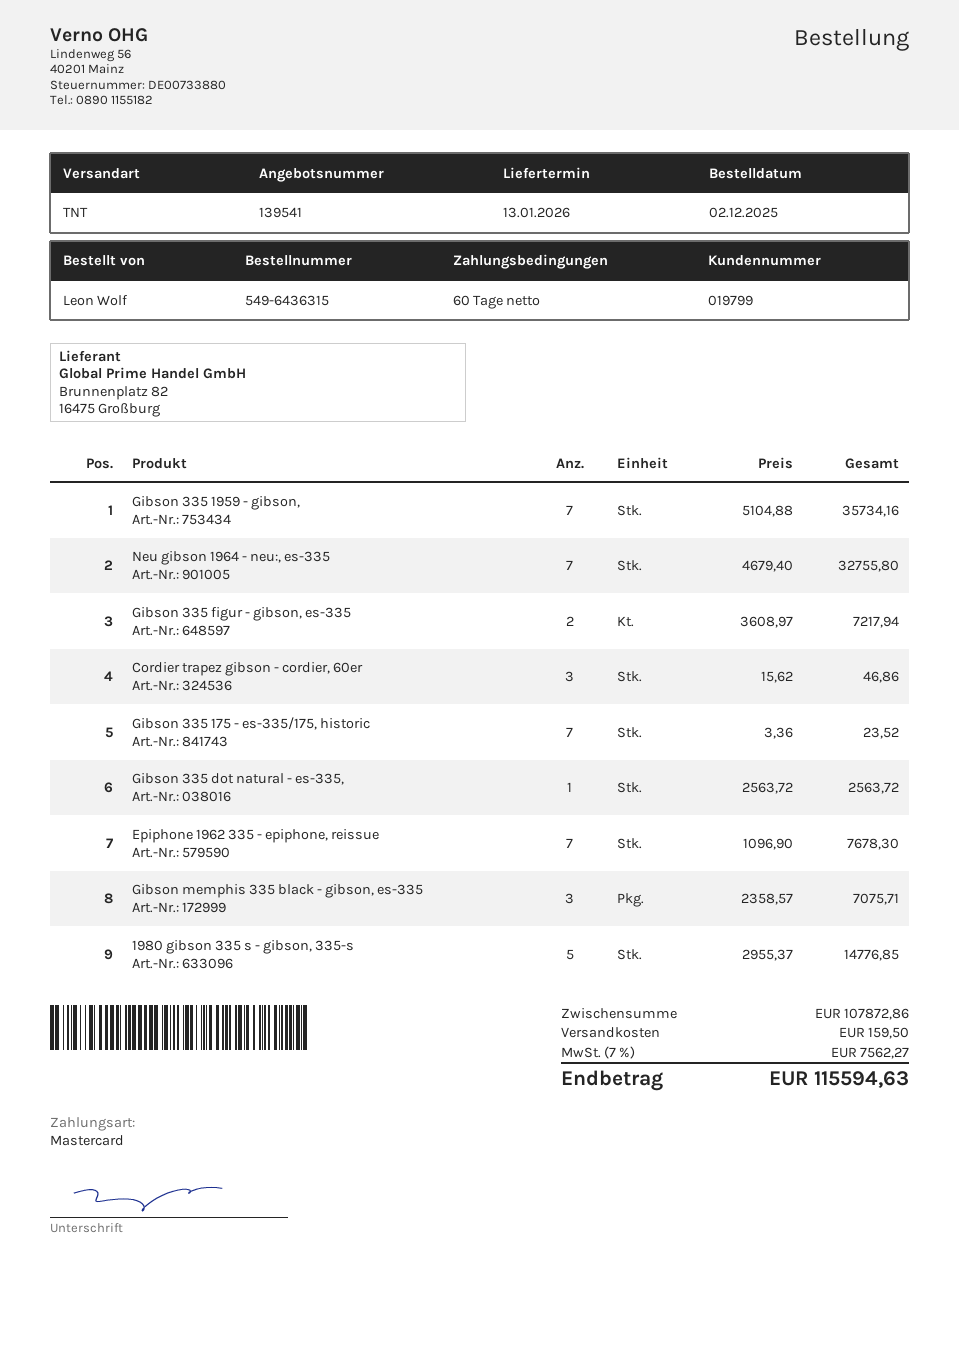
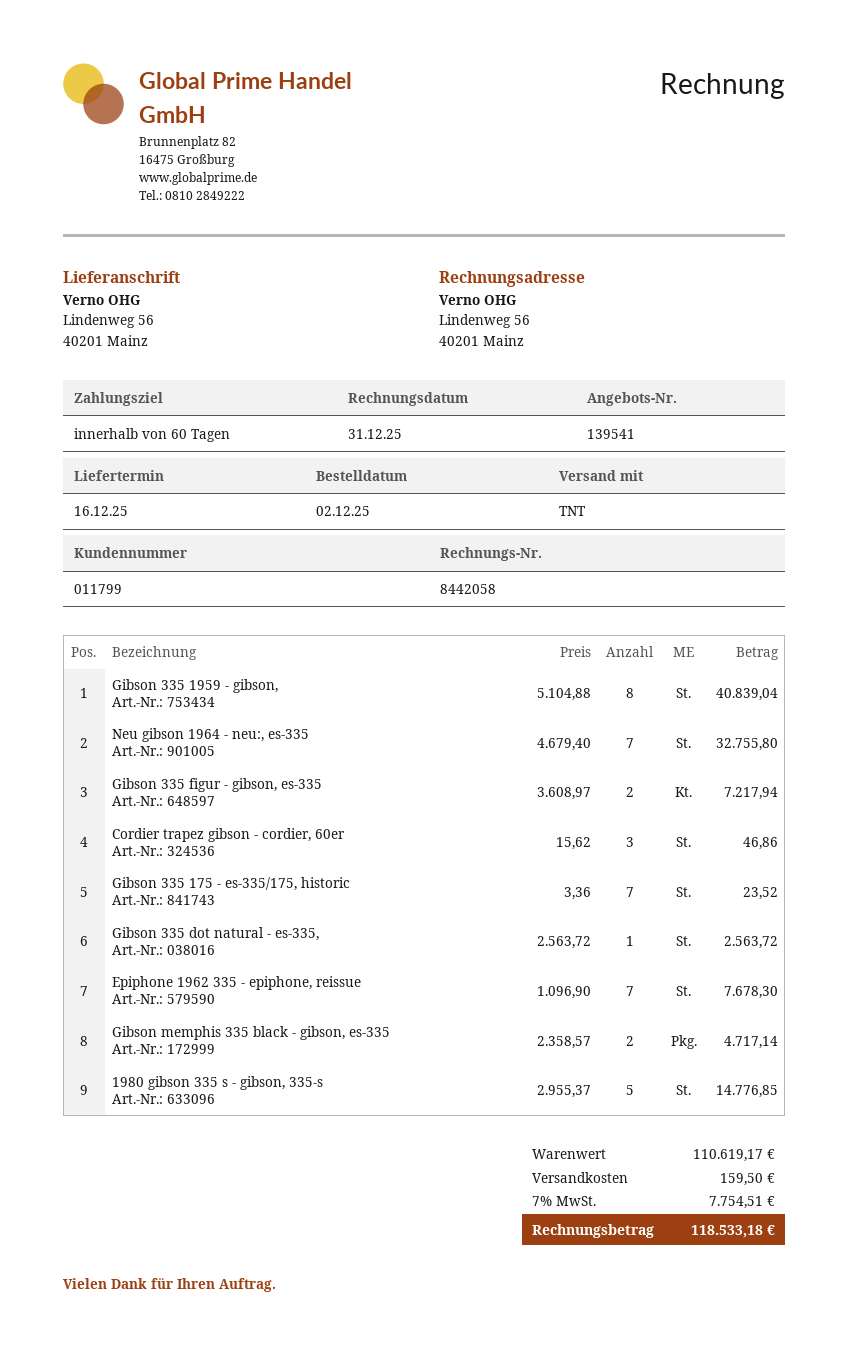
delivery date: 2026-01-13 -> 2025-12-16
customer number: 019799 -> 011799
Gibson 335 1959 - gibson,: 7 x 5104.88 = 35734.16 -> 8 x 5104.88 = 40839.04
Gibson memphis 335 black - gibson, es-335: 3 x 2358.57 = 7075.71 -> 2 x 2358.57 = 4717.14
subtotal: 107872.86 -> 110619.17
tax: 7% = 7562.27 -> 7% = 7754.51
total: 115594.63 -> 118533.18

